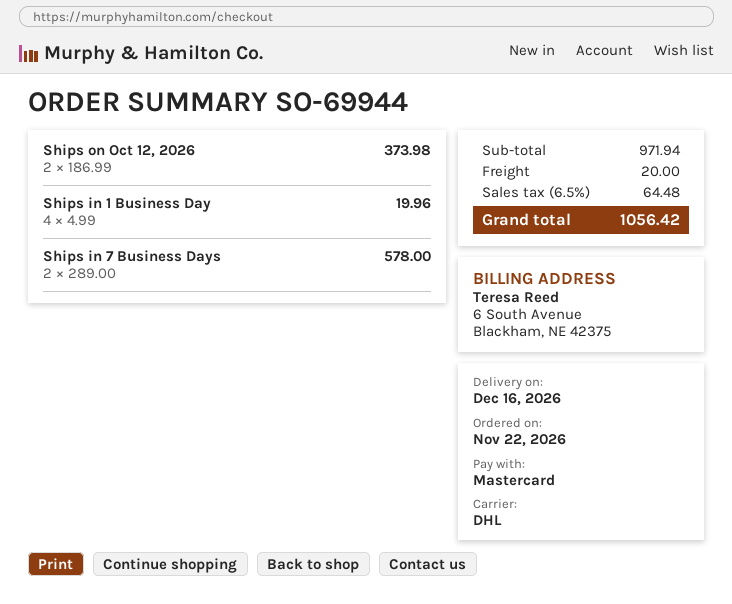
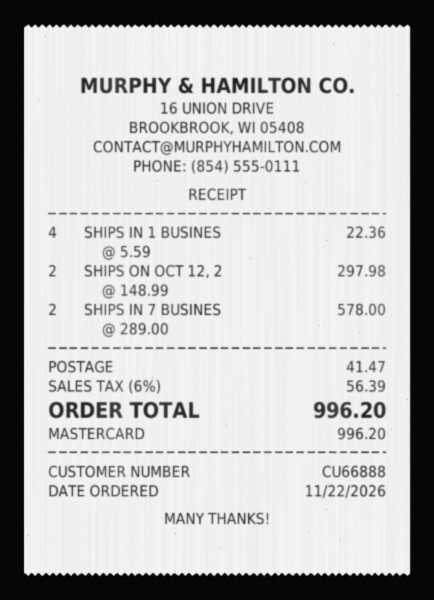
Ships on Oct 12, 2026: 2 x 186.99 = 373.98 -> 2 x 148.99 = 297.98
Ships in 1 Business Day: 4 x 4.99 = 19.96 -> 4 x 5.59 = 22.36
shipping: 20.00 -> 41.47
tax: 6.5% = 64.48 -> 6% = 56.39
total: 1056.42 -> 996.20

